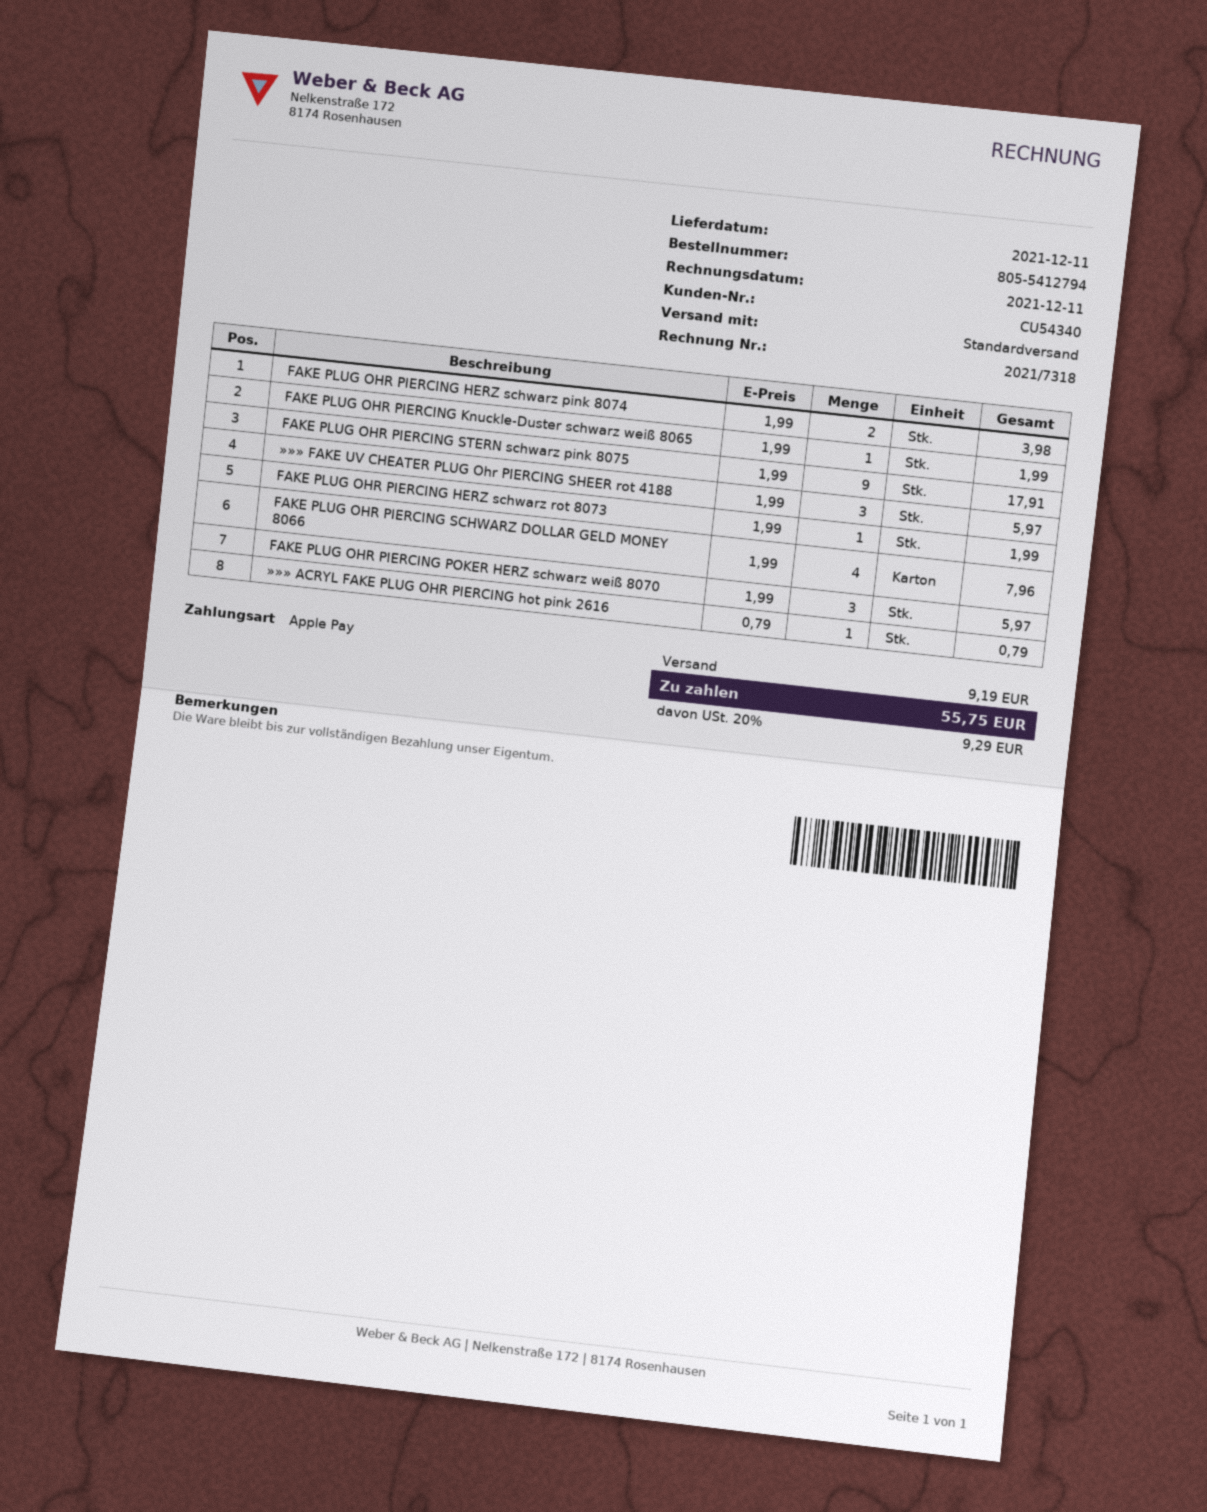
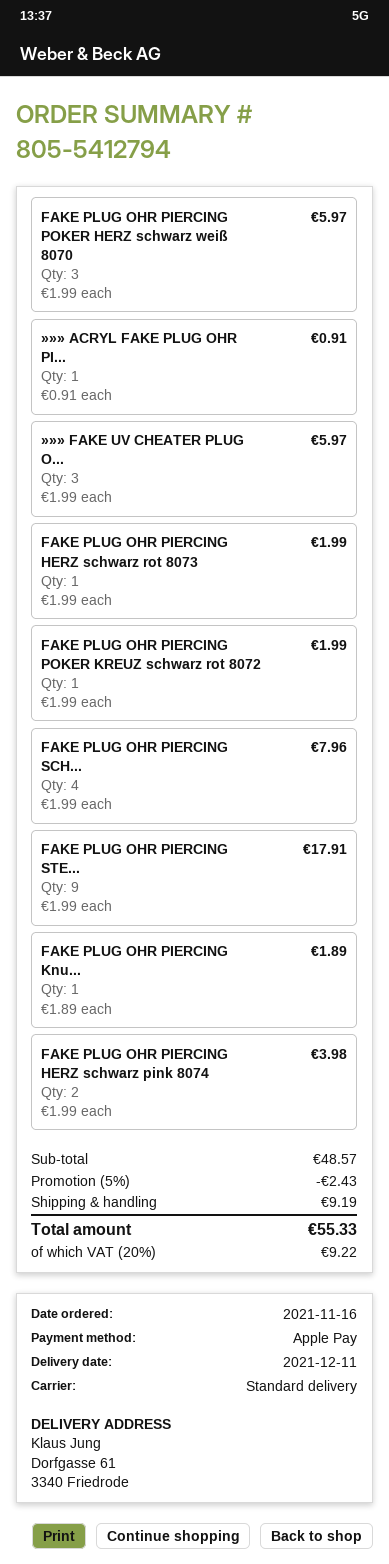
FAKE PLUG OHR PIERCING Knuckle-Duster schwarz weiß 8065: 1 x 1.99 = 1.99 -> 1 x 1.89 = 1.89
»»» ACRYL FAKE PLUG OHR PIERCING hot pink 2616: 1 x 0.79 = 0.79 -> 1 x 0.91 = 0.91
FAKE PLUG OHR PIERCING POKER KREUZ schwarz rot 8072: none -> 1 x 1.99 = 1.99
discount: none -> 5% = 2.43
tax: 20% = 9.29 -> 20% = 9.22
total: 55.75 -> 55.33

